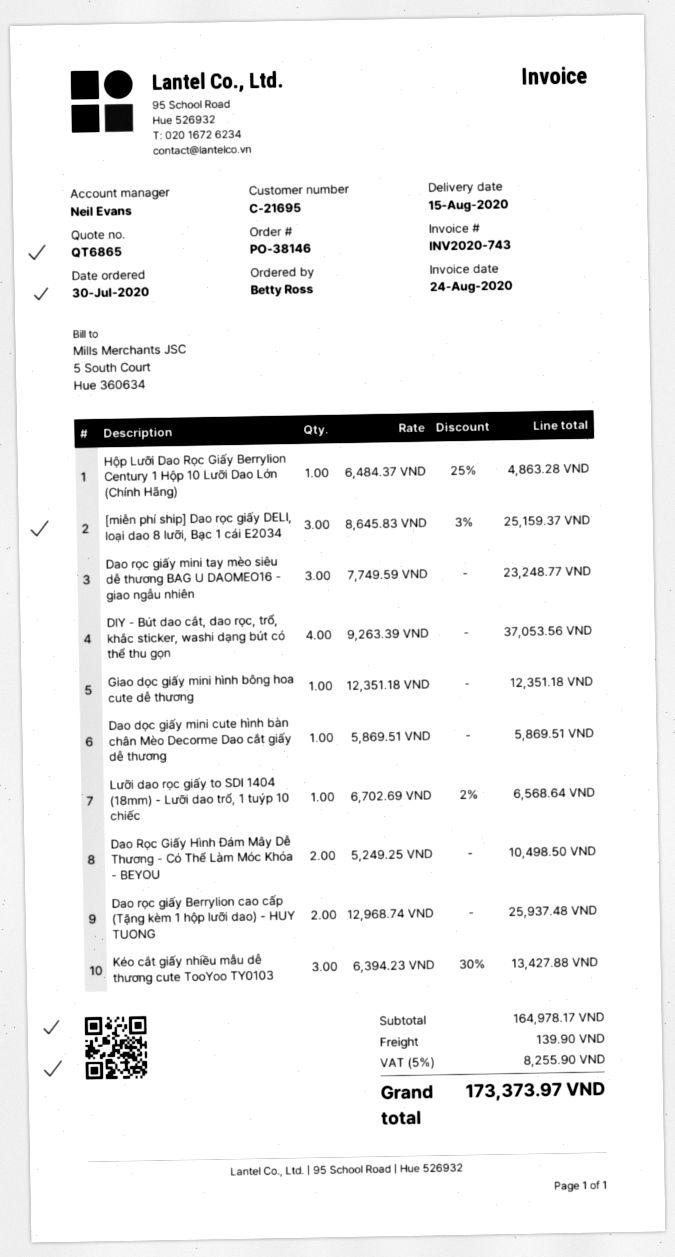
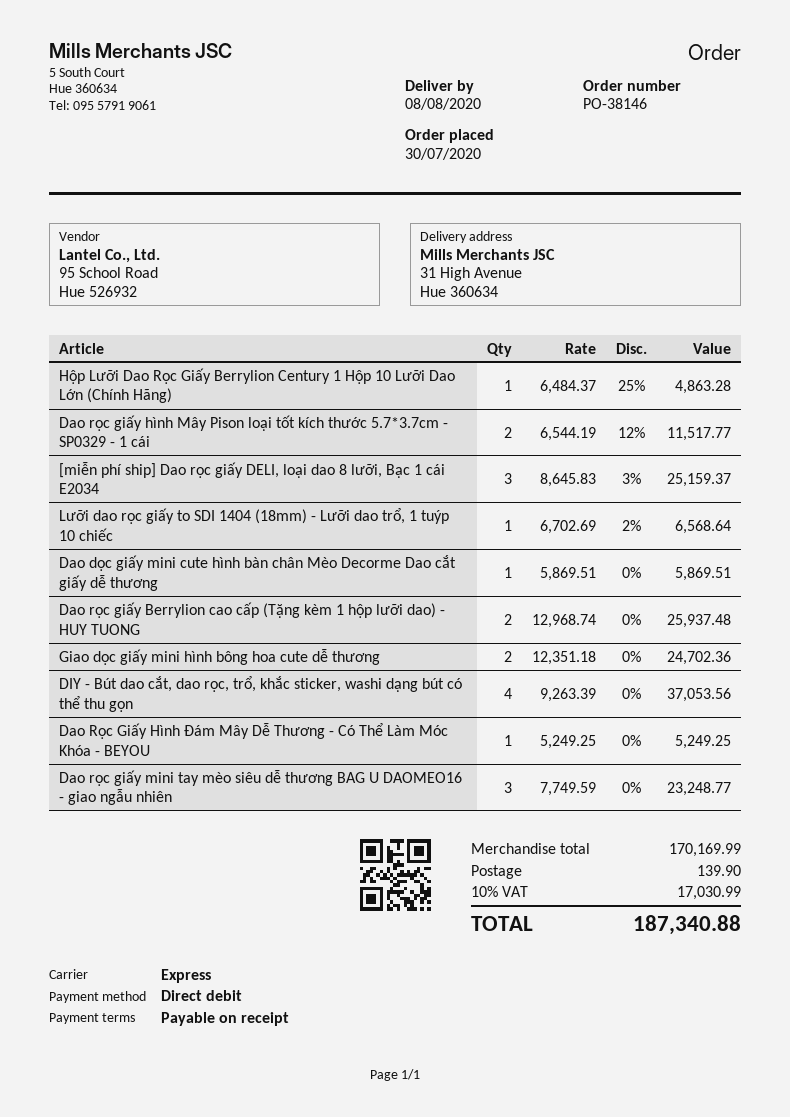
delivery date: 2020-08-15 -> 2020-08-08
Giao dọc giấy mini hình bông hoa cute dễ thương: 1 x 12351.18 = 12351.18 -> 2 x 12351.18 = 24702.36
Dao Rọc Giấy Hình Đám Mây Dễ Thương - Có Thể Làm Móc Khóa - BEYOU: 2 x 5249.25 = 10498.50 -> 1 x 5249.25 = 5249.25
Kéo cắt giấy nhiều mẫu dễ thương cute TooYoo TY0103: 3 x 6394.23 - 30% = 13427.88 -> none
Dao rọc giấy hình Mây Pison loại tốt kích thước 5.7*3.7cm - SP0329 - 1 cái: none -> 2 x 6544.19 - 12% = 11517.77
subtotal: 164978.17 -> 170169.99
tax: 5% = 8255.90 -> 10% = 17030.99
total: 173373.97 -> 187340.88

